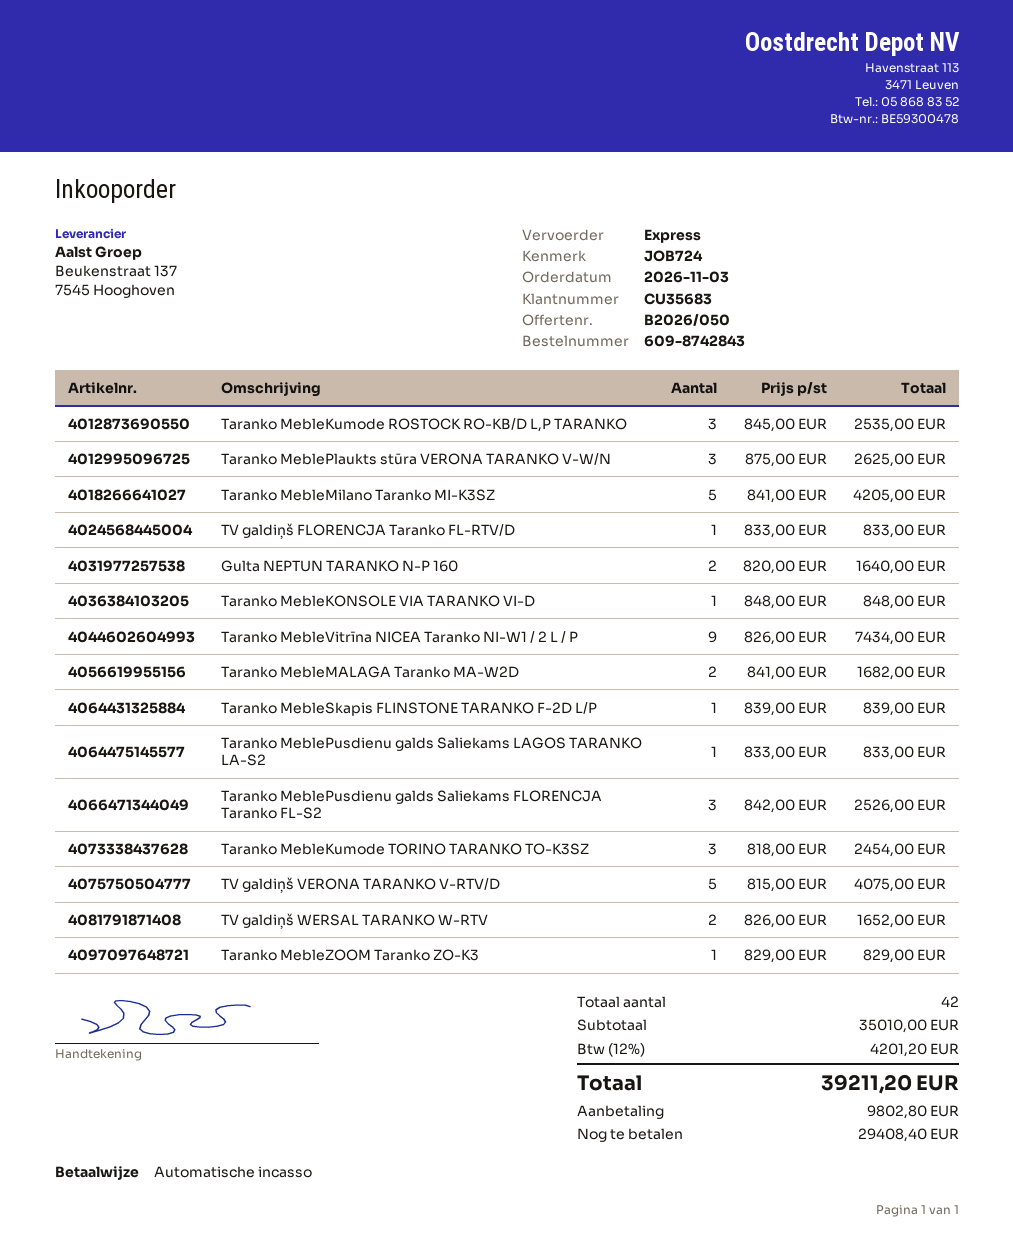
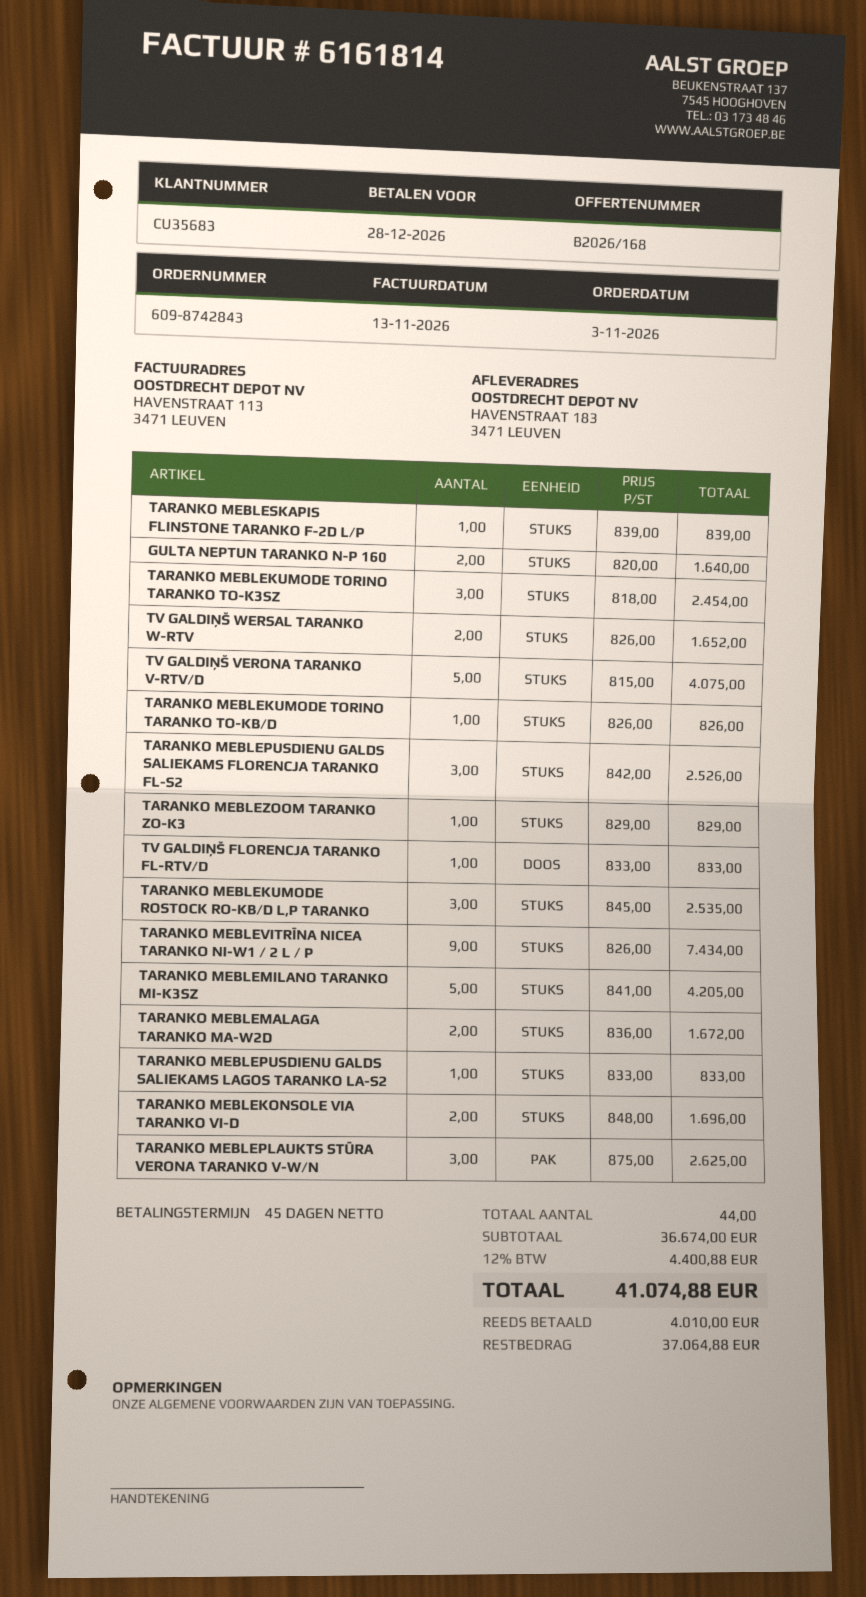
quote number: B2026/050 -> B2026/168
Taranko MebleKONSOLE VIA TARANKO VI-D: 1 x 848.00 = 848.00 -> 2 x 848.00 = 1696.00
Taranko MebleMALAGA Taranko MA-W2D: 2 x 841.00 = 1682.00 -> 2 x 836.00 = 1672.00
TARANKO MEBLEKUMODE TORINO TARANKO TO-KB/D: none -> 1 x 826.00 = 826.00
total quantity: 42 -> 44
subtotal: 35010.00 -> 36674.00
tax: 12% = 4201.20 -> 12% = 4400.88
total: 39211.20 -> 41074.88
deposit: 9802.80 -> 4010.00
balance: 29408.40 -> 37064.88

